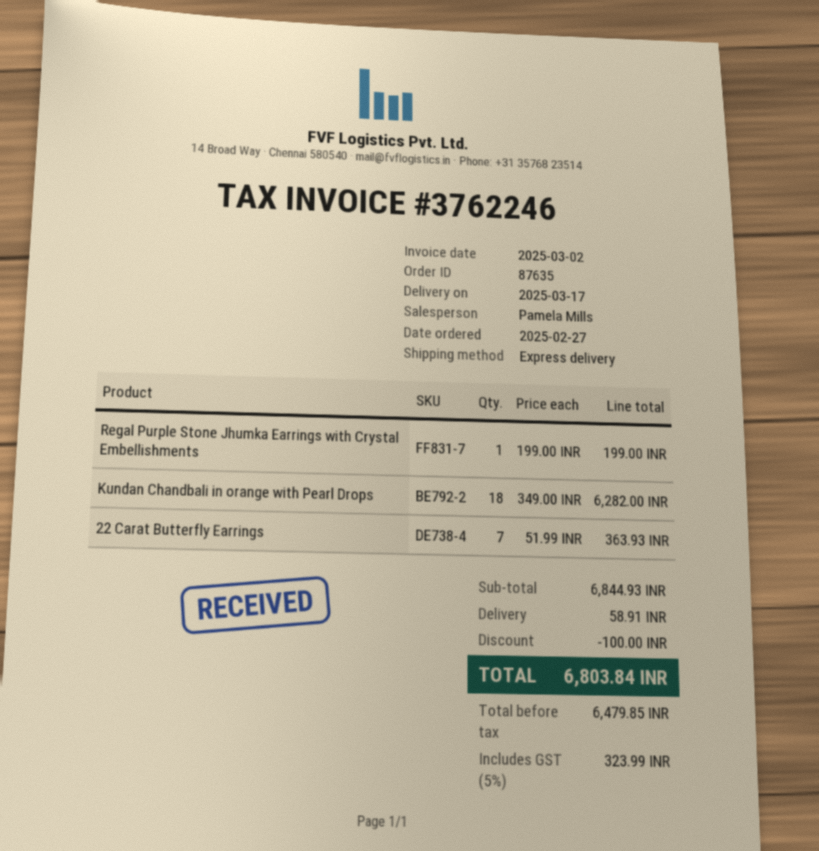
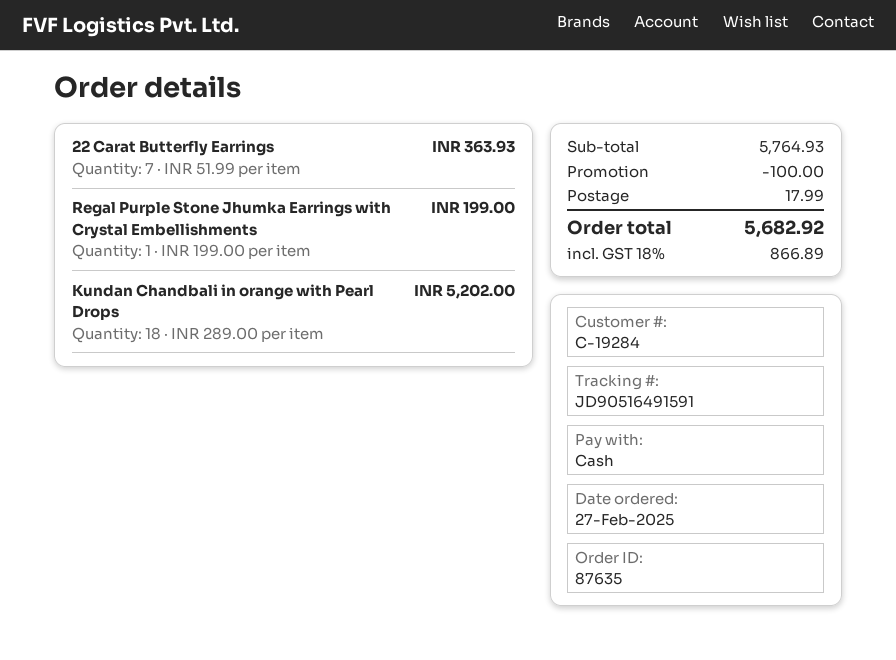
Kundan Chandbali in orange with Pearl Drops: 18 x 349.00 = 6282.00 -> 18 x 289.00 = 5202.00
subtotal: 6844.93 -> 5764.93
shipping: 58.91 -> 17.99
tax: 5% = 323.99 -> 18% = 866.89
total: 6803.84 -> 5682.92

